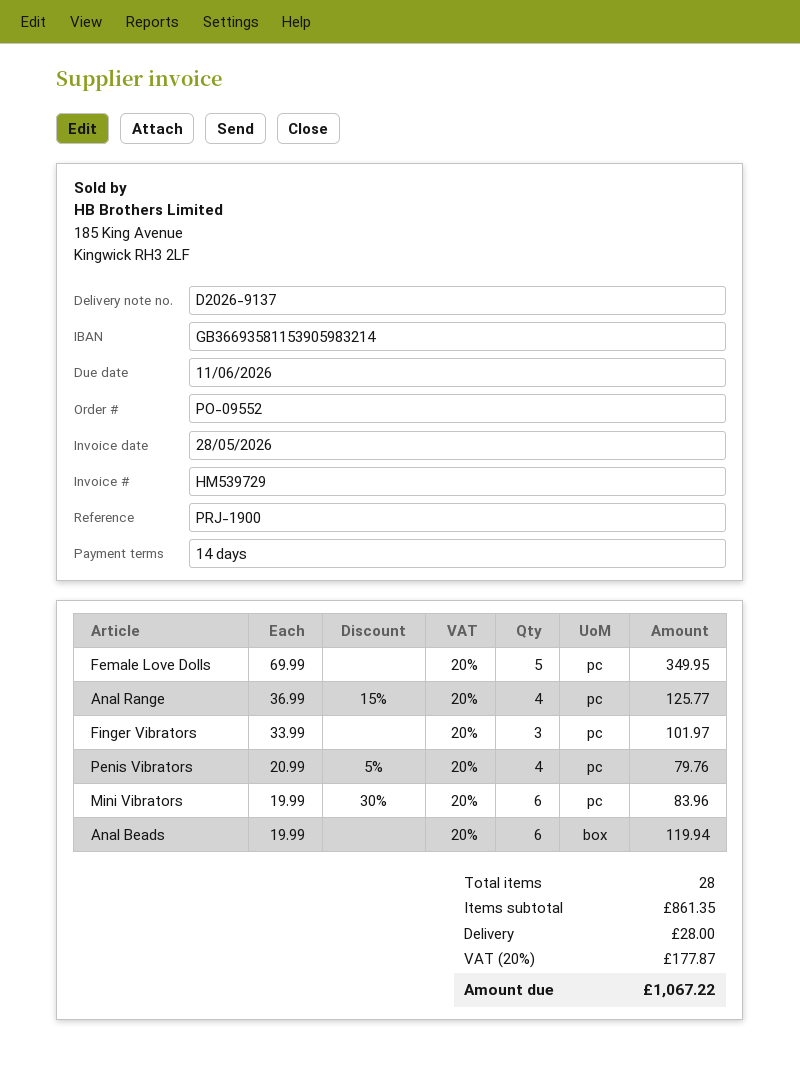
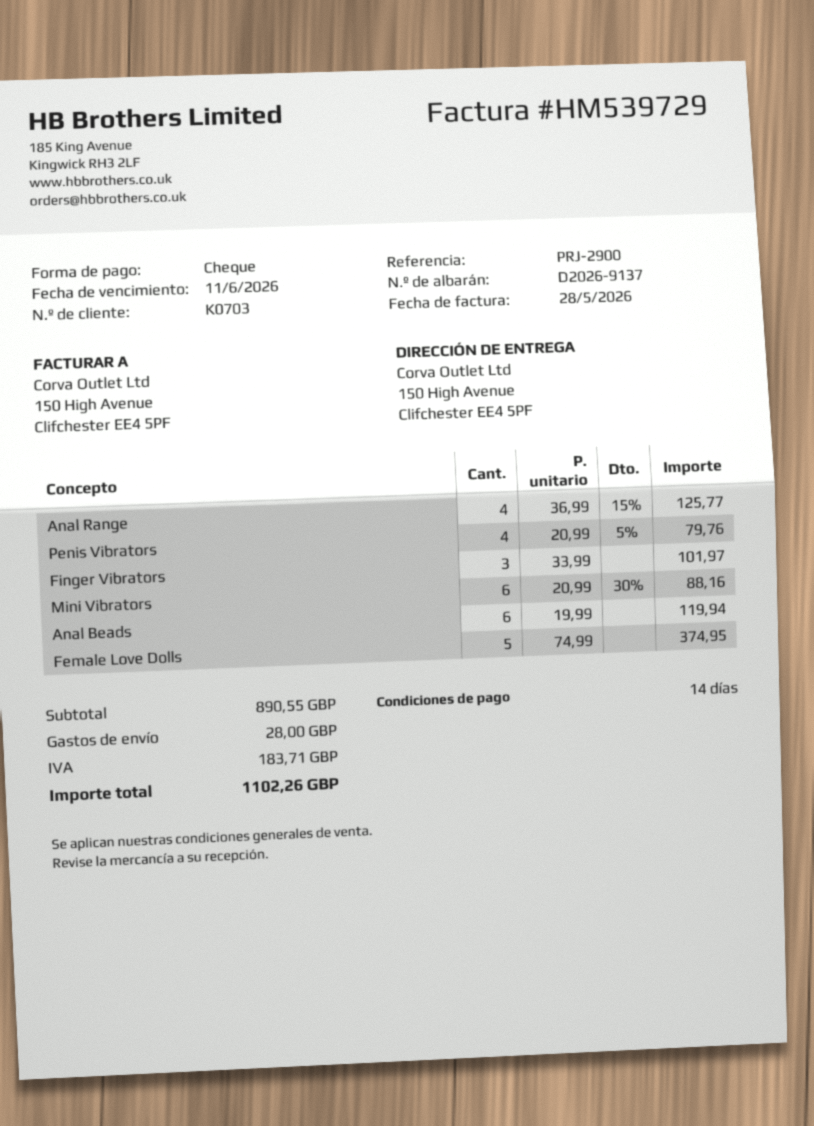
reference: PRJ-1900 -> PRJ-2900
Female Love Dolls: 5 x 69.99 = 349.95 -> 5 x 74.99 = 374.95
Mini Vibrators: 6 x 19.99 - 30% = 83.96 -> 6 x 20.99 - 30% = 88.16
subtotal: 861.35 -> 890.55
tax: 177.87 -> 183.71
total: 1067.22 -> 1102.26

